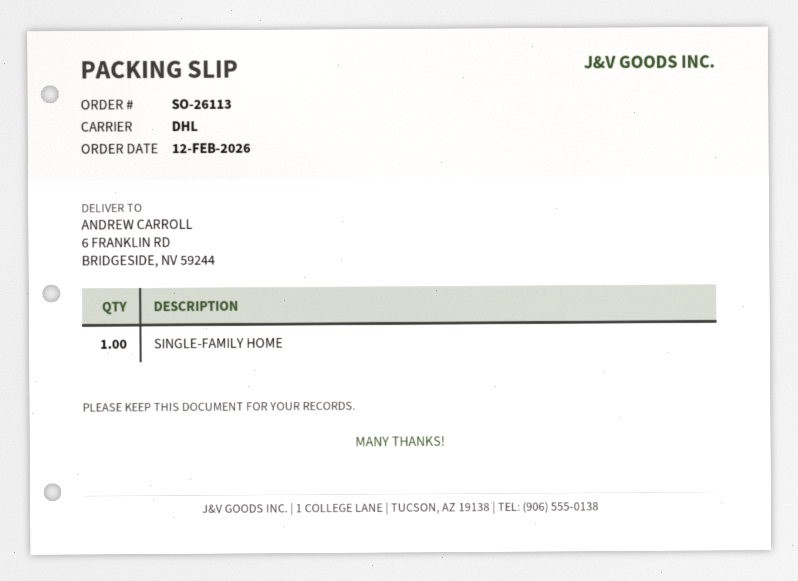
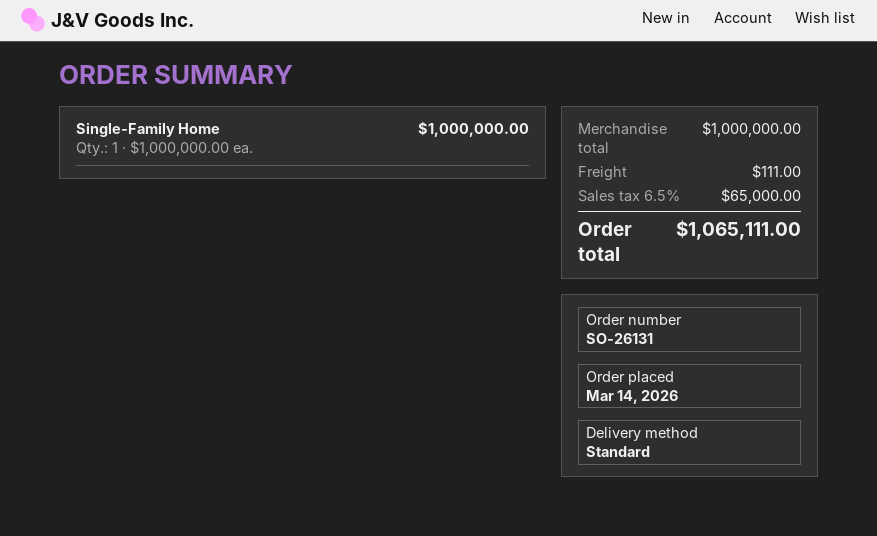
order number: SO-26113 -> SO-26131
order date: 2026-02-12 -> 2026-03-14
shipping method: DHL -> standard

